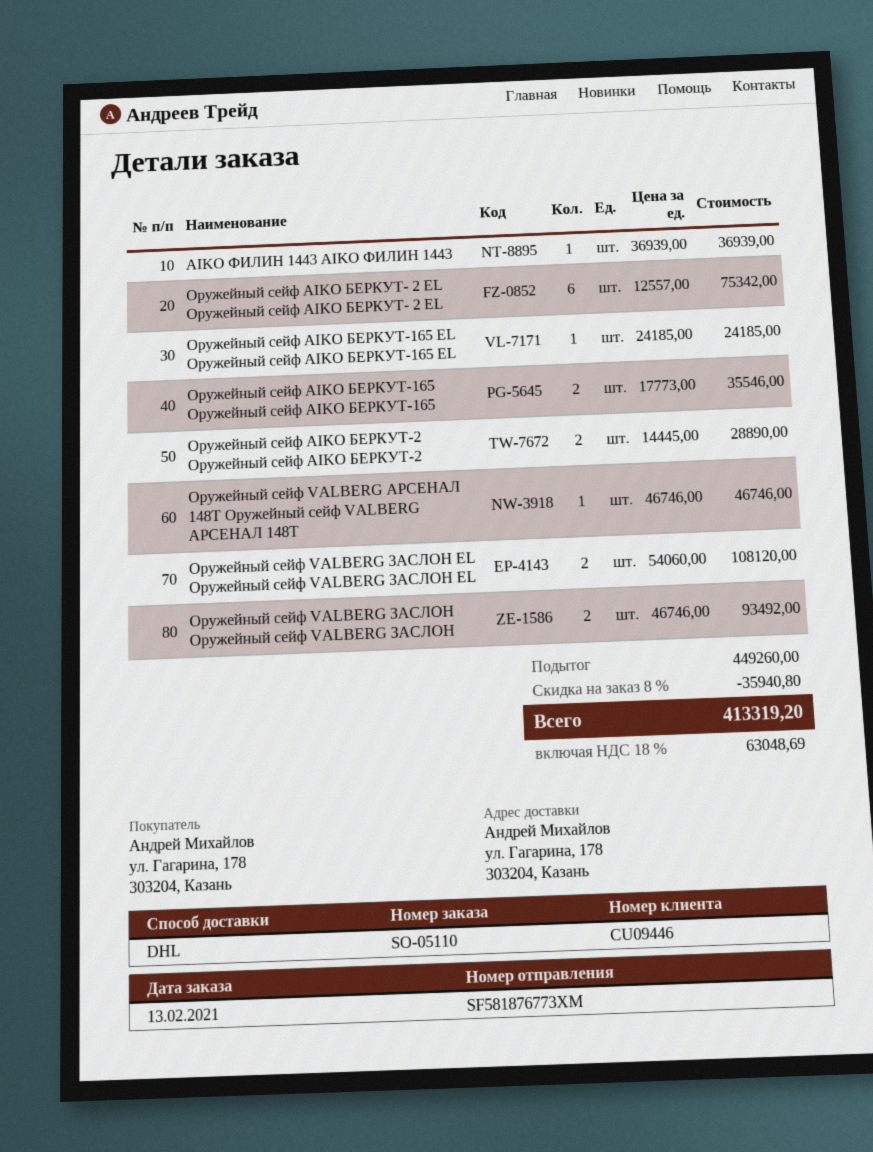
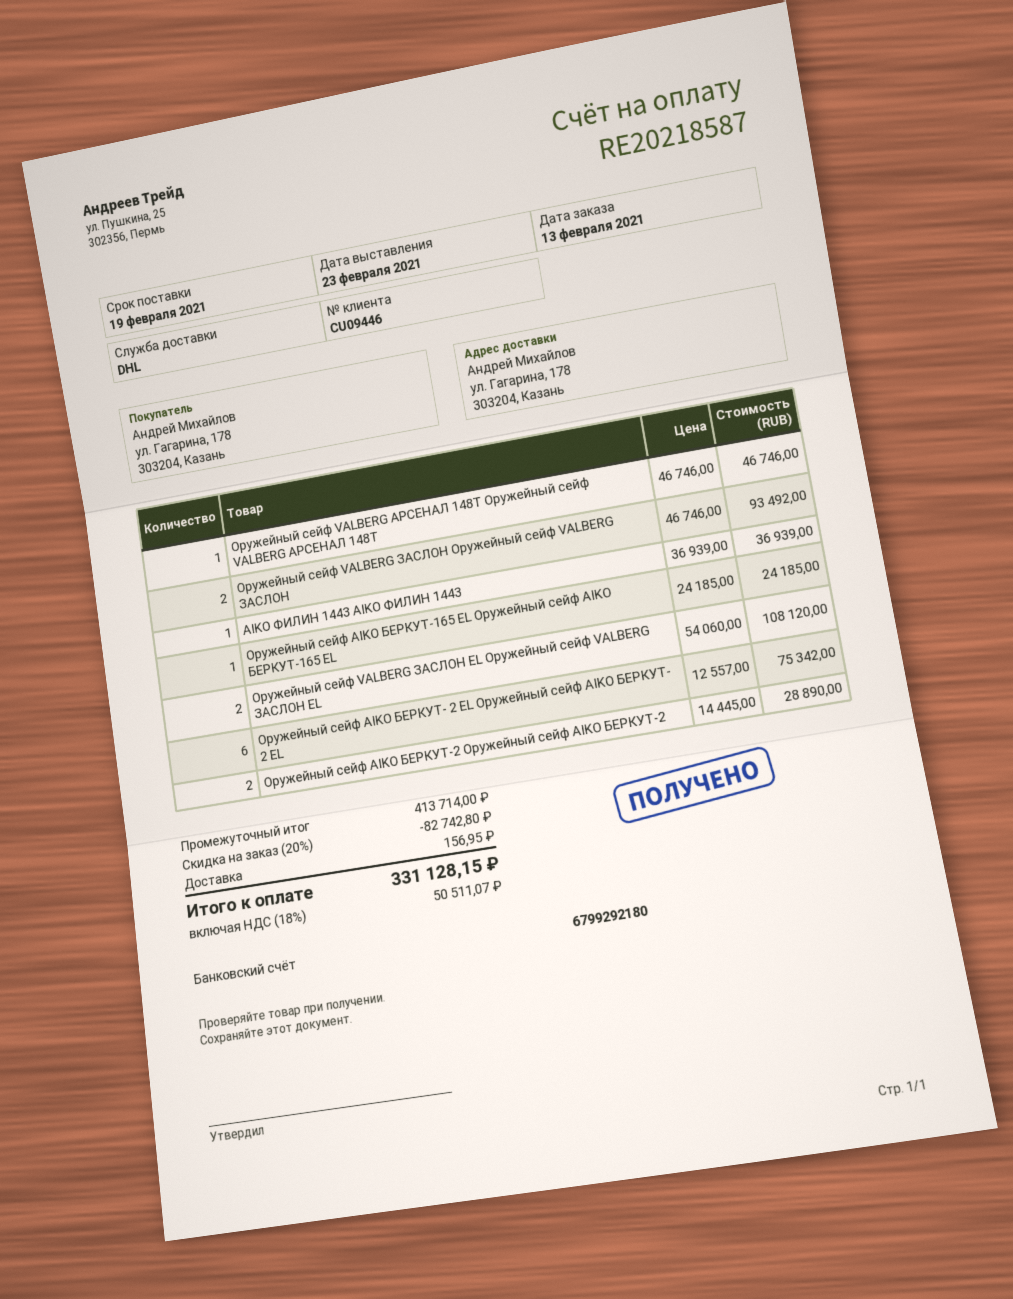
Оружейный сейф AIKO БЕРКУТ-165 Оружейный сейф AIKO БЕРКУТ-165: 2 x 17773.00 = 35546.00 -> none
subtotal: 449260.00 -> 413714.00
discount: 8% = 35940.80 -> 20% = 82742.80
shipping: none -> 156.95
tax: 18% = 63048.69 -> 18% = 50511.07
total: 413319.20 -> 331128.15

